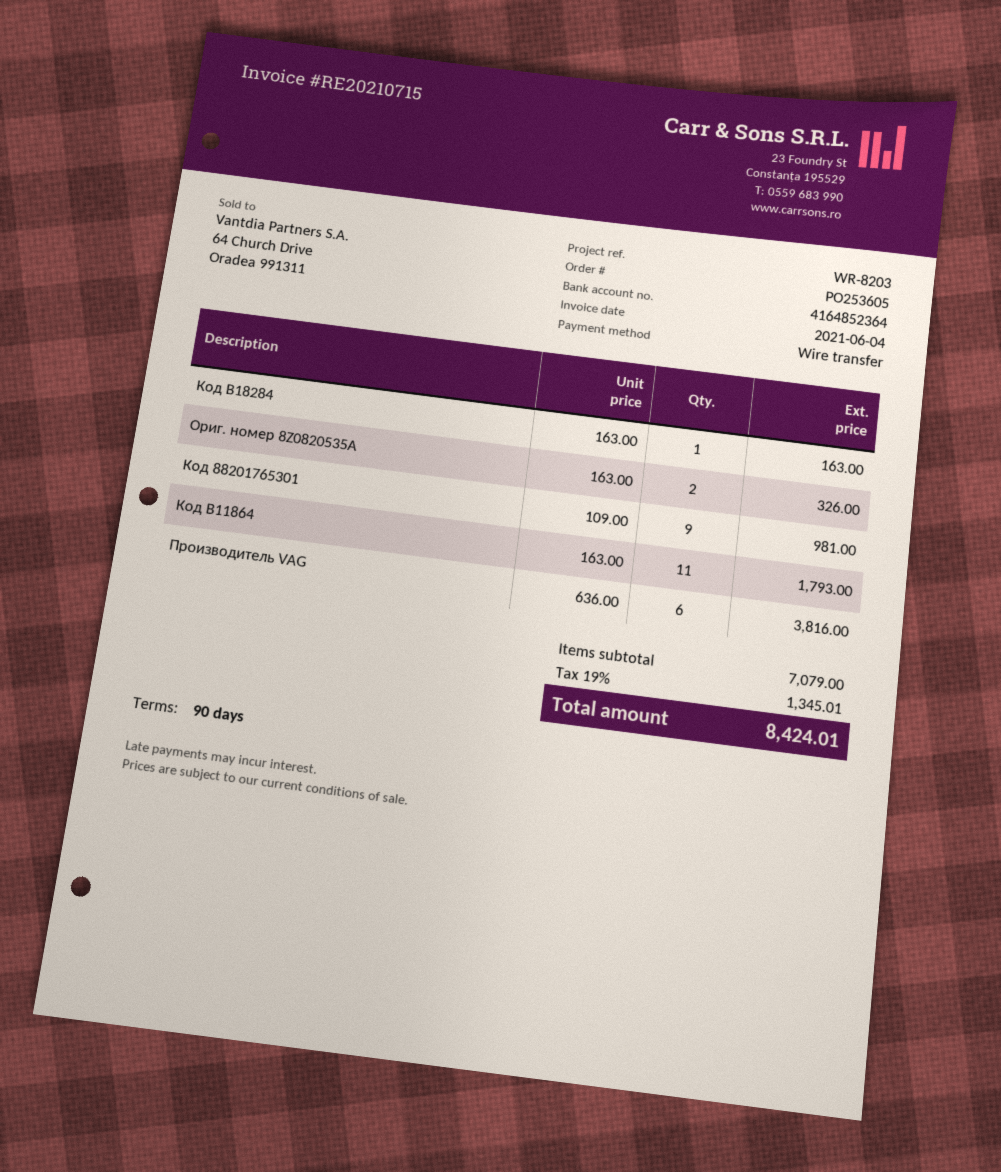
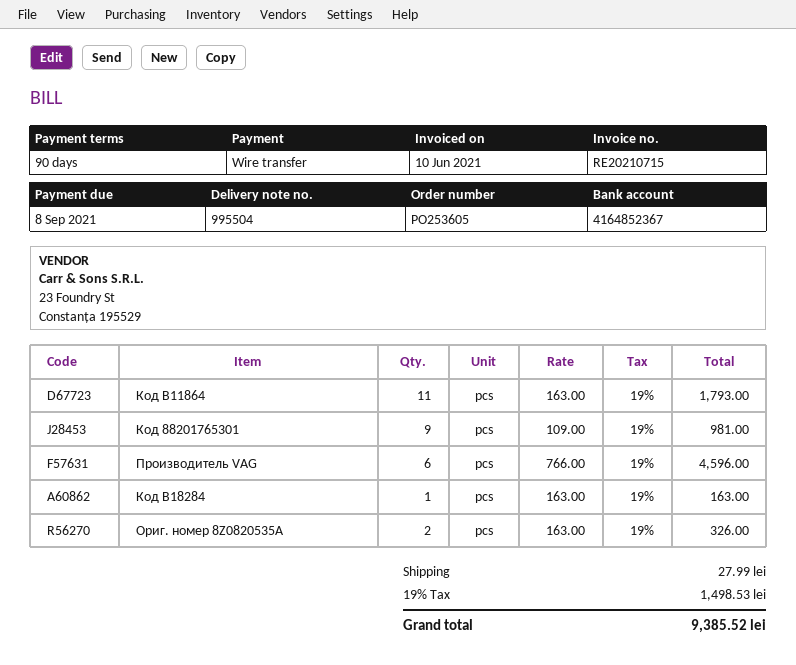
invoice date: 2021-06-04 -> 2021-06-10
bank account: 4164852364 -> 4164852367
Производитель VAG: 6 x 636.00 = 3816.00 -> 6 x 766.00 = 4596.00
shipping: none -> 27.99
tax: 19% = 1345.01 -> 19% = 1498.53
total: 8424.01 -> 9385.52

